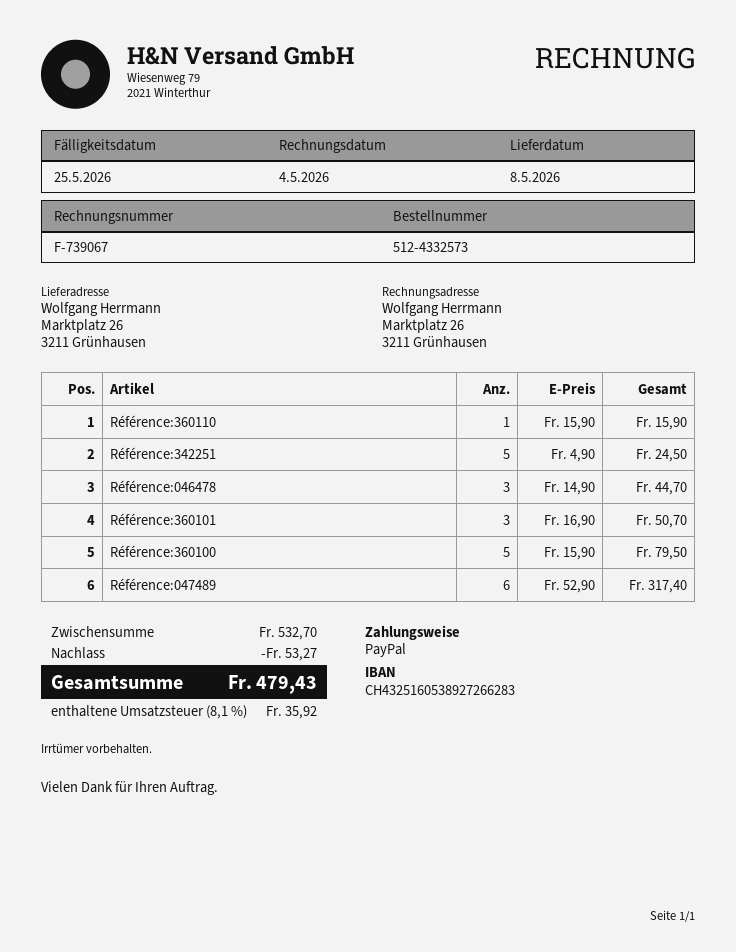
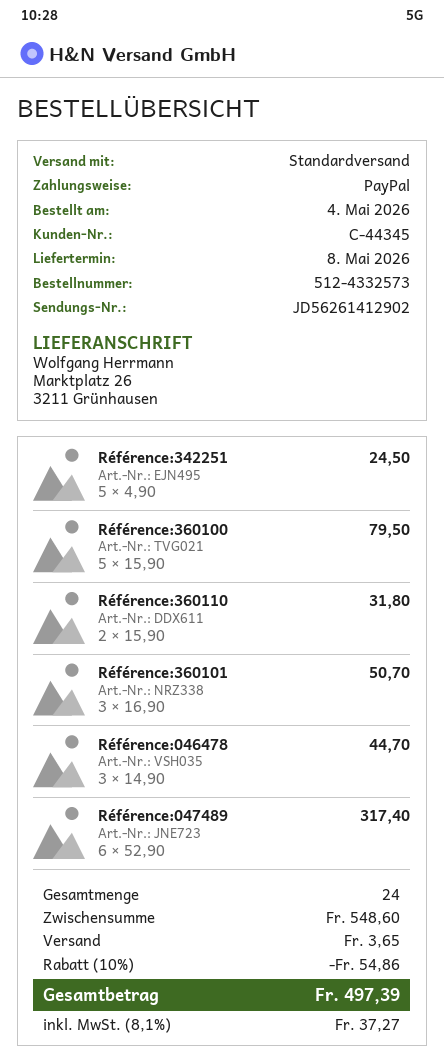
Référence:360110: 1 x 15.90 = 15.90 -> 2 x 15.90 = 31.80
subtotal: 532.70 -> 548.60
discount: 53.27 -> 54.86
shipping: none -> 3.65
tax: 8.1% = 35.92 -> 8.1% = 37.27
total: 479.43 -> 497.39

